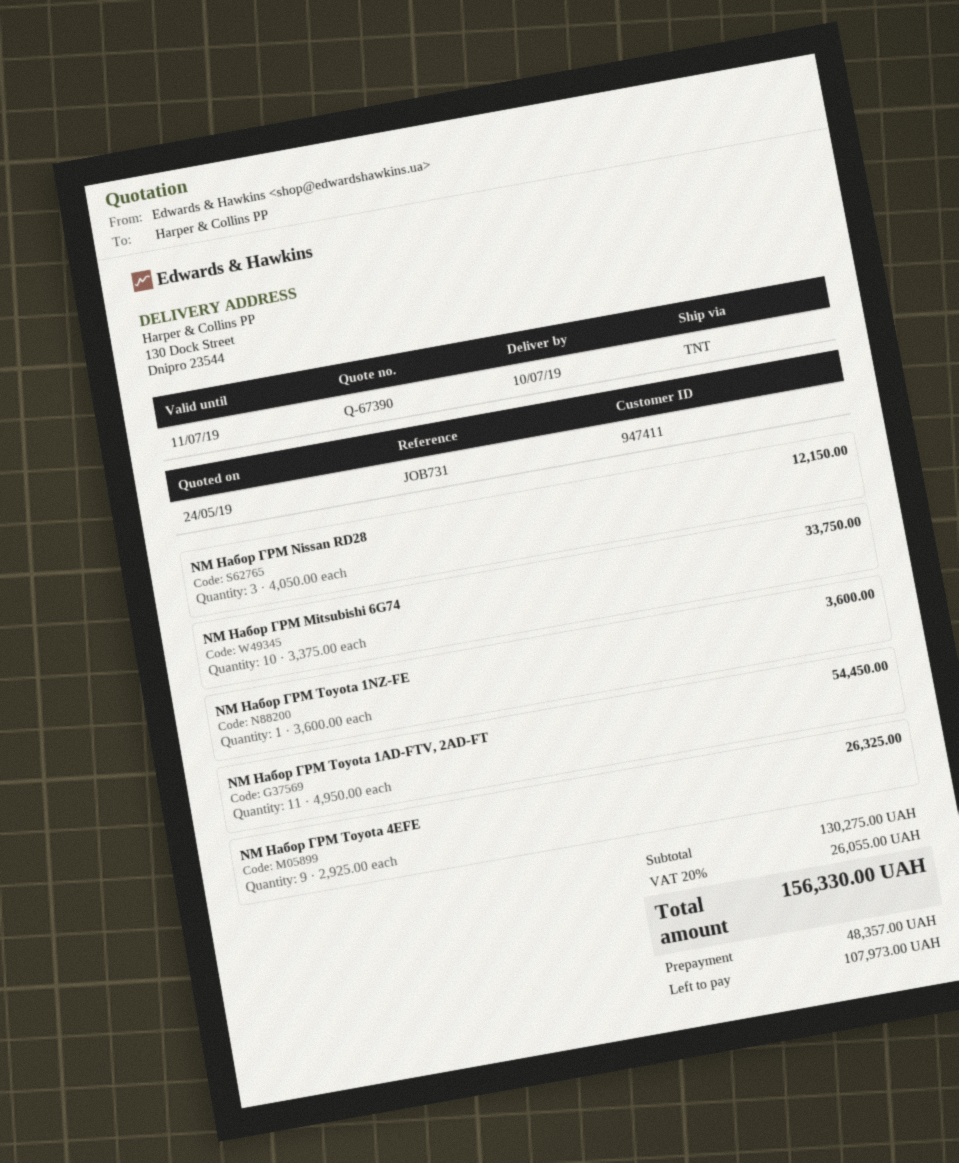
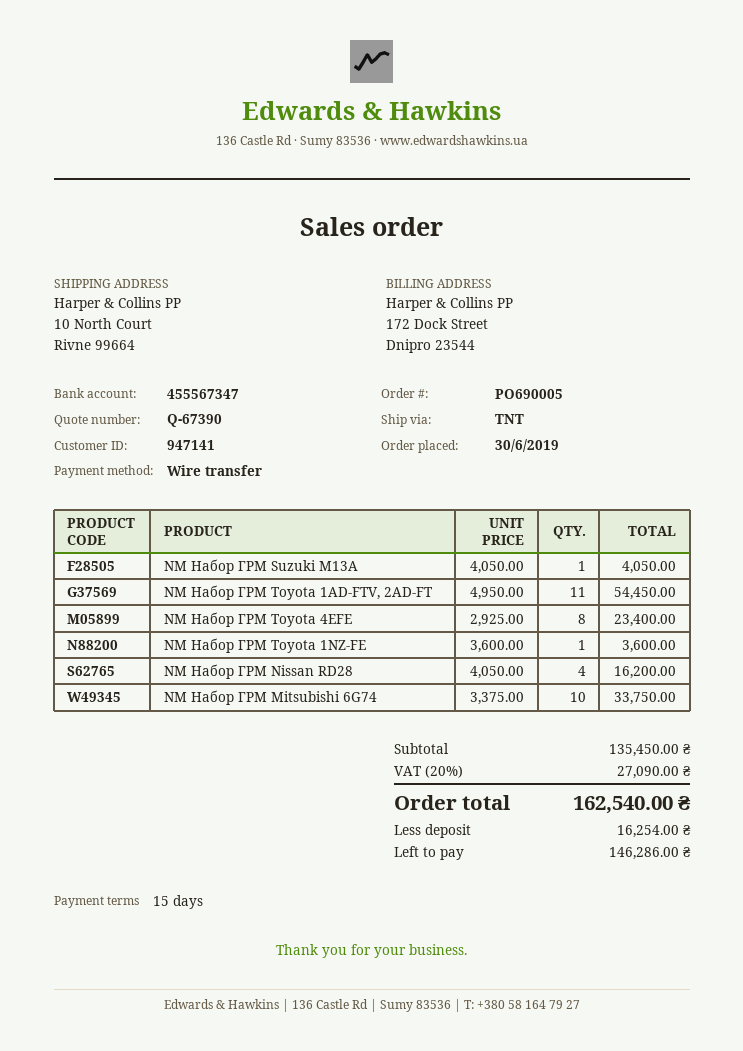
customer number: 947411 -> 947141
ship to: 130 Dock Street, Dnipro 23544 -> 10 North Court, Rivne 99664
NM Набор ГРМ Nissan RD28: 3 x 4050.00 = 12150.00 -> 4 x 4050.00 = 16200.00
NM Набор ГРМ Toyota 4EFE: 9 x 2925.00 = 26325.00 -> 8 x 2925.00 = 23400.00
NM Набор ГРМ Suzuki M13A: none -> 1 x 4050.00 = 4050.00
subtotal: 130275.00 -> 135450.00
tax: 20% = 26055.00 -> 20% = 27090.00
total: 156330.00 -> 162540.00
deposit: 48357.00 -> 16254.00
balance: 107973.00 -> 146286.00

